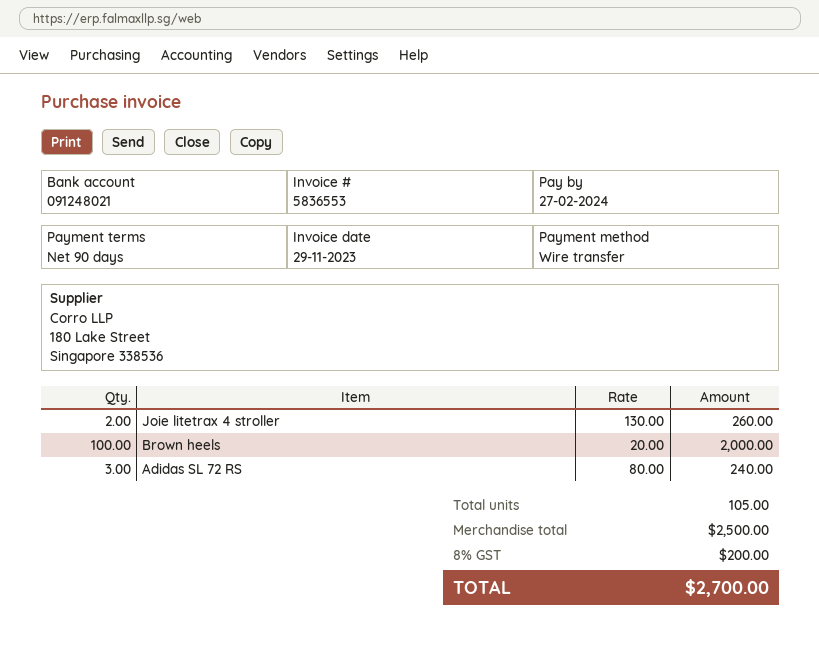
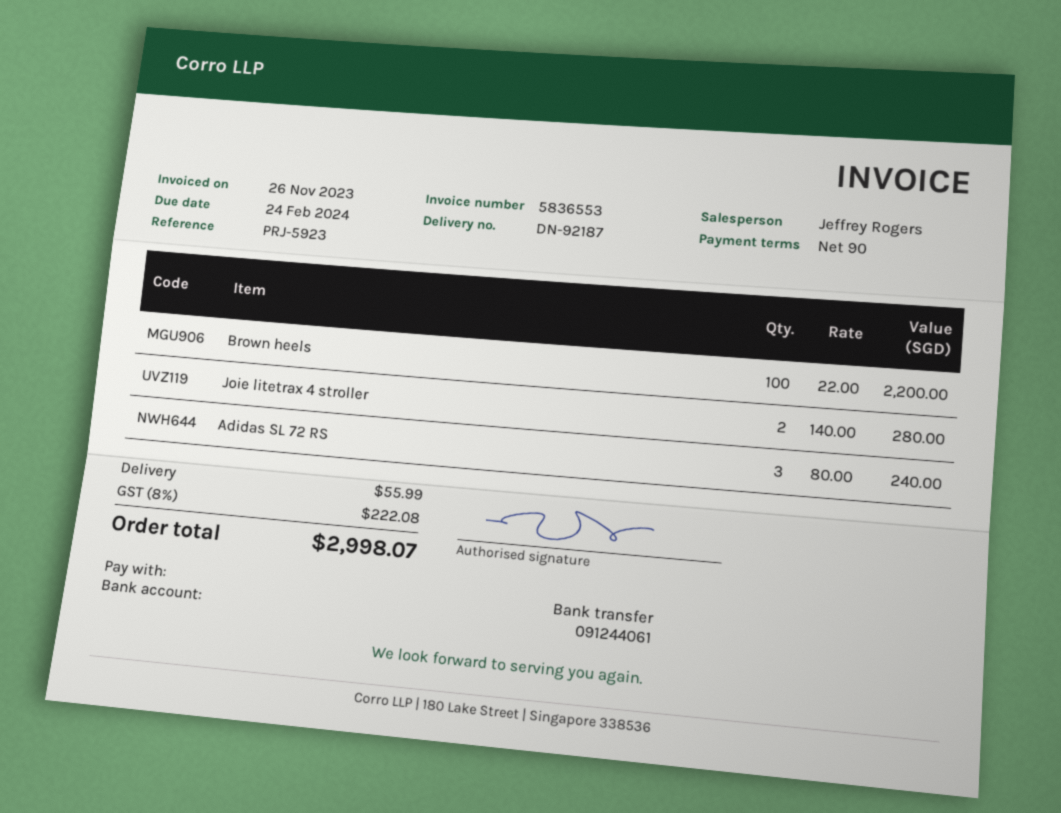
invoice date: 2023-11-29 -> 2023-11-26
due date: 2024-02-27 -> 2024-02-24
bank account: 091248021 -> 091244061
Joie litetrax 4 stroller: 2 x 130.00 = 260.00 -> 2 x 140.00 = 280.00
Brown heels: 100 x 20.00 = 2000.00 -> 100 x 22.00 = 2200.00
shipping: none -> 55.99
tax: 8% = 200.00 -> 8% = 222.08
total: 2700.00 -> 2998.07

